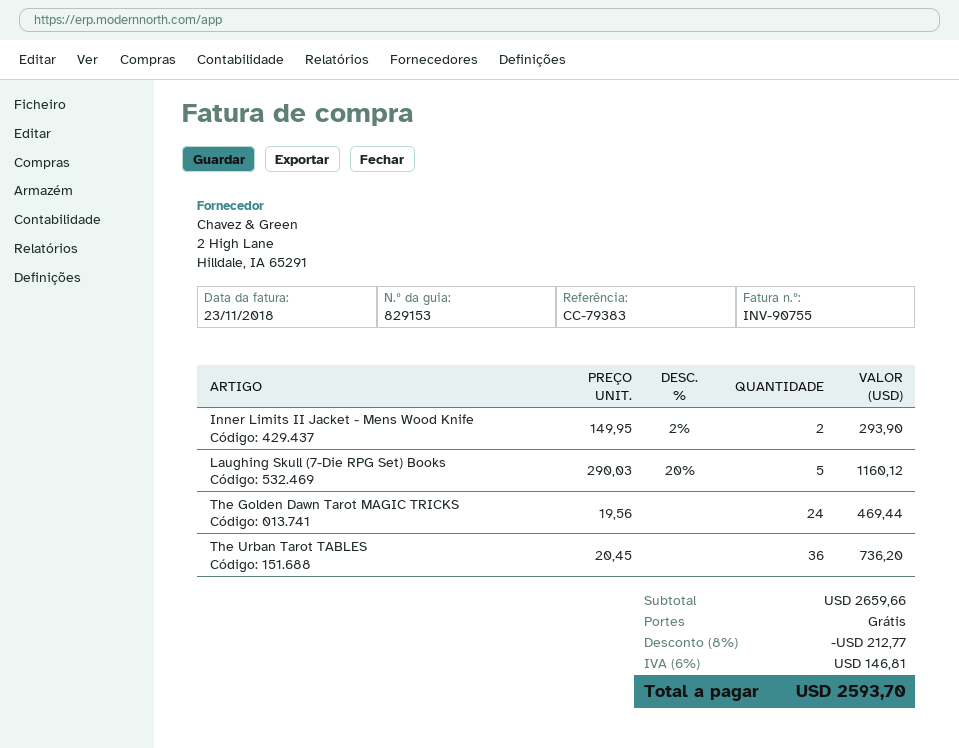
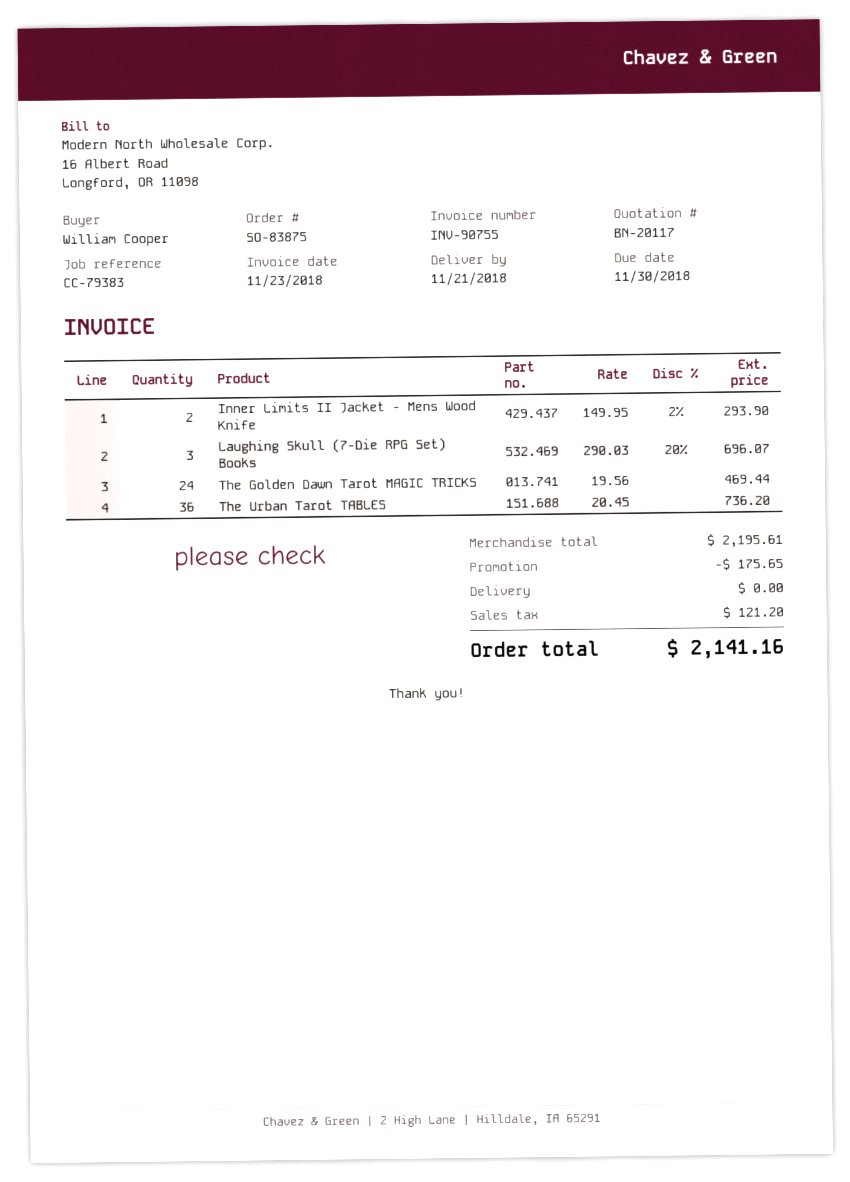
Laughing Skull (7-Die RPG Set) Books: 5 x 290.03 - 20% = 1160.12 -> 3 x 290.03 - 20% = 696.07
subtotal: 2659.66 -> 2195.61
discount: 212.77 -> 175.65
tax: 146.81 -> 121.20
total: 2593.70 -> 2141.16

